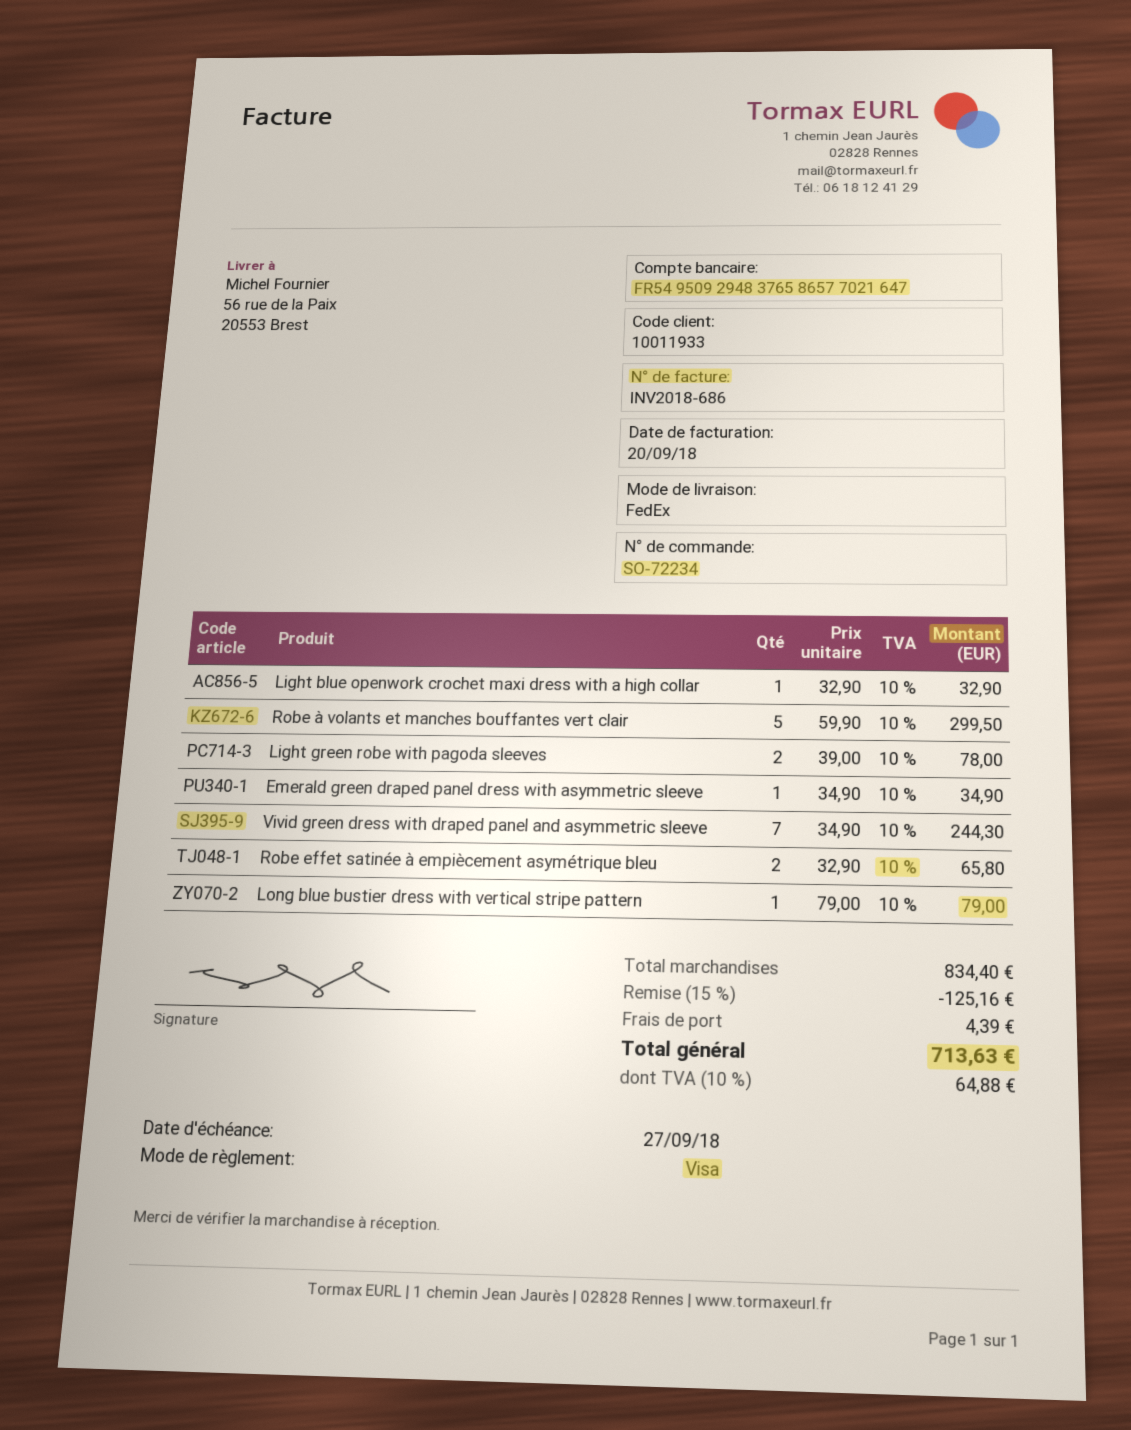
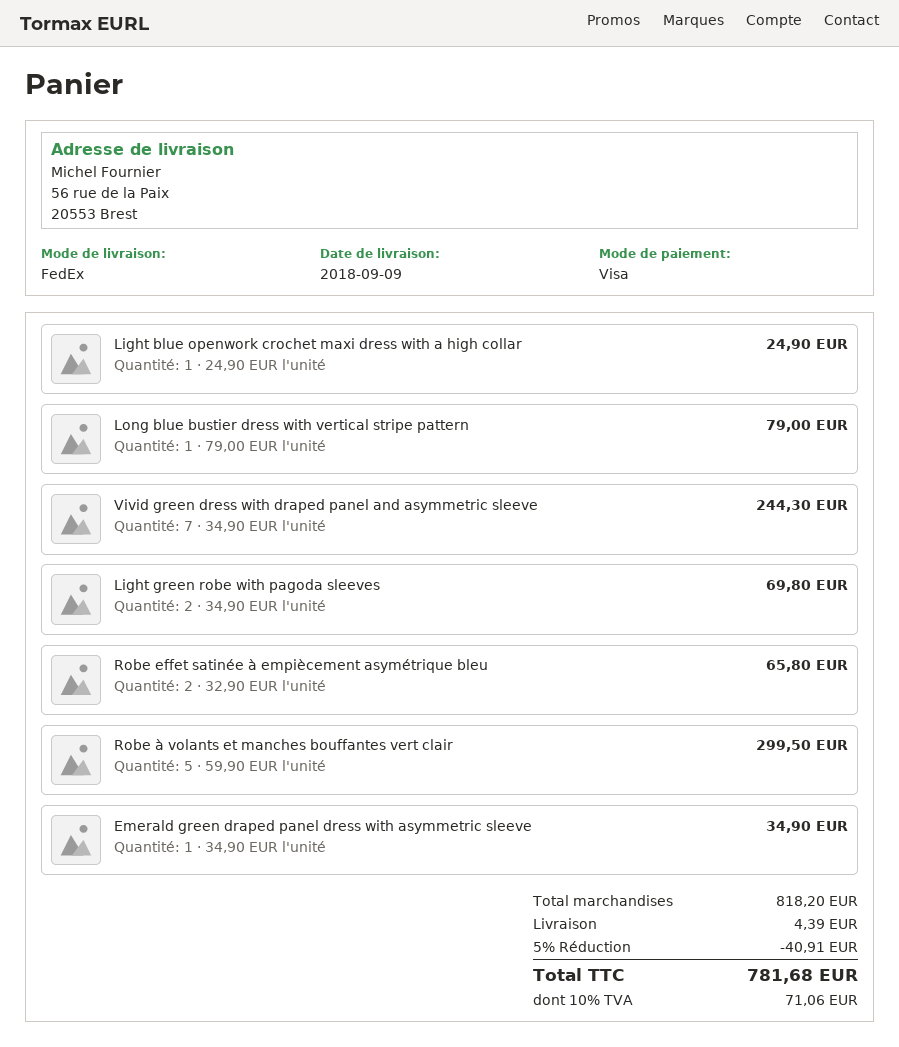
Light blue openwork crochet maxi dress with a high collar: 1 x 32.90 = 32.90 -> 1 x 24.90 = 24.90
Light green robe with pagoda sleeves: 2 x 39.00 = 78.00 -> 2 x 34.90 = 69.80
subtotal: 834.40 -> 818.20
discount: 15% = 125.16 -> 5% = 40.91
tax: 10% = 64.88 -> 10% = 71.06
total: 713.63 -> 781.68

